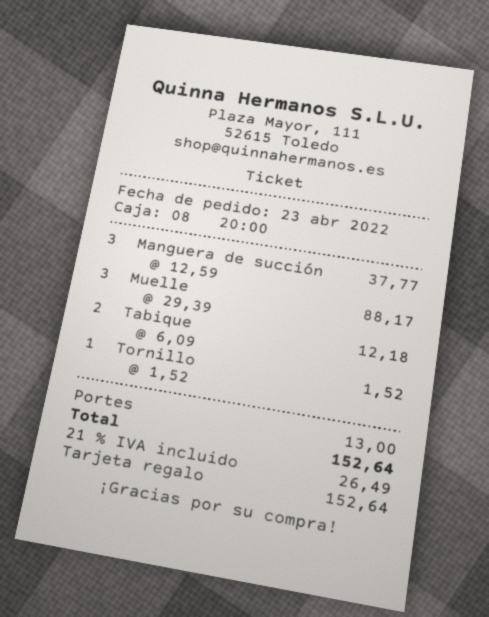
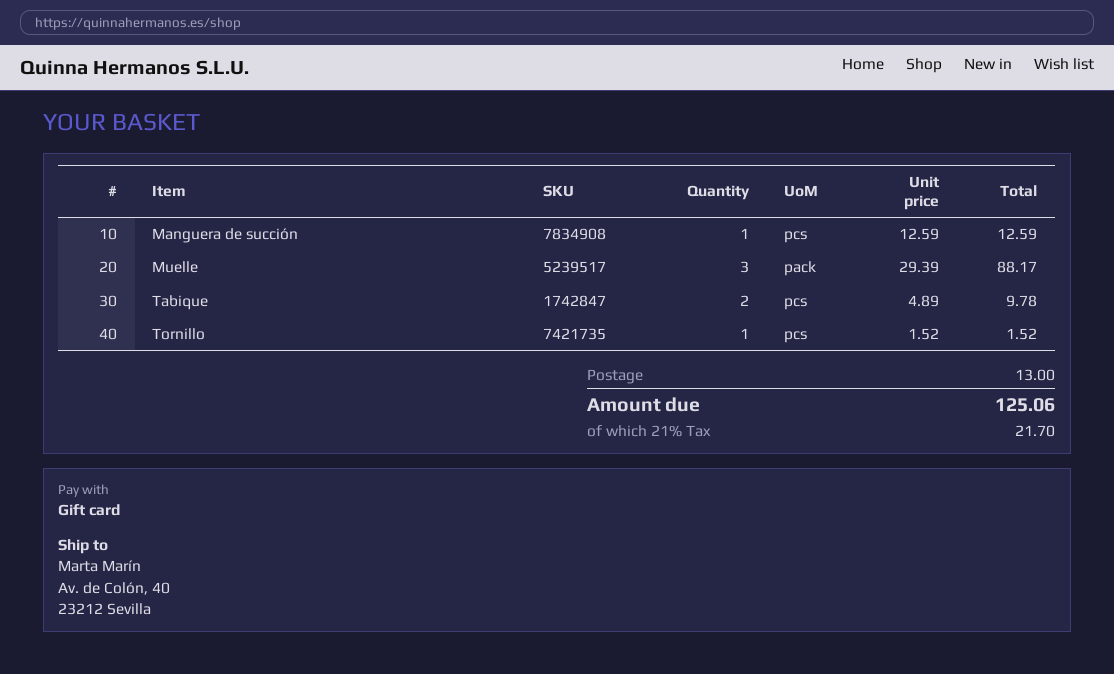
Manguera de succión: 3 x 12.59 = 37.77 -> 1 x 12.59 = 12.59
Tabique: 2 x 6.09 = 12.18 -> 2 x 4.89 = 9.78
tax: 21% = 26.49 -> 21% = 21.70
total: 152.64 -> 125.06

